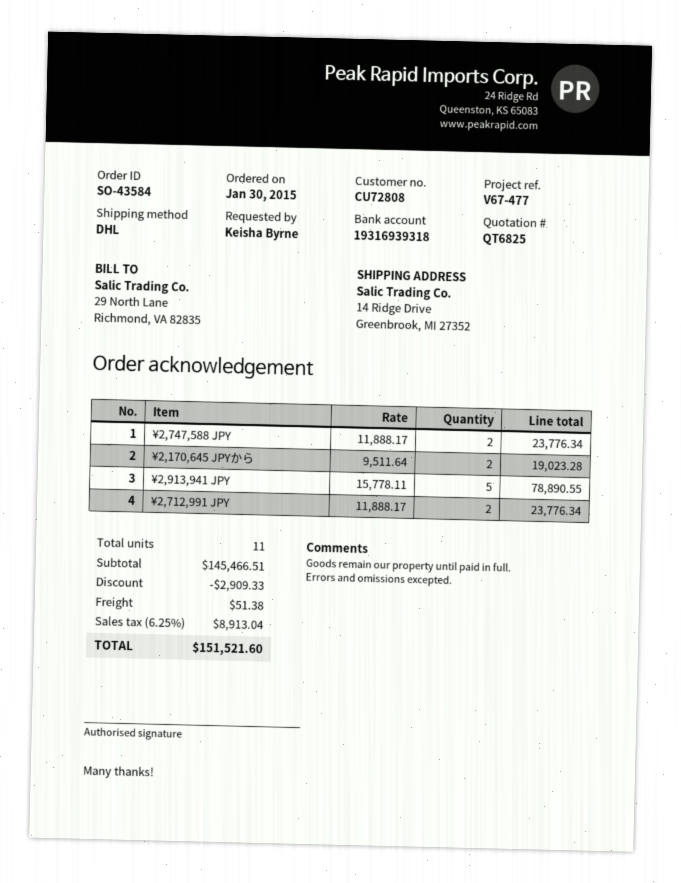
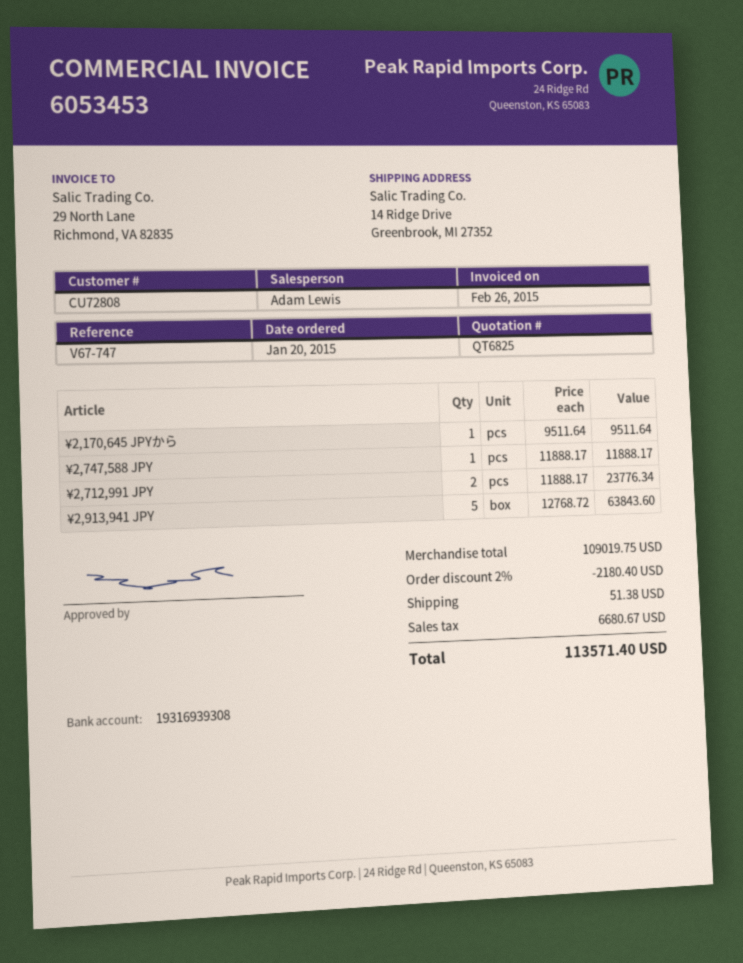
order date: 2015-01-30 -> 2015-01-20
reference: V67-477 -> V67-747
bank account: 19316939318 -> 19316939308
¥2,747,588 JPY: 2 x 11888.17 = 23776.34 -> 1 x 11888.17 = 11888.17
¥2,170,645 JPYから: 2 x 9511.64 = 19023.28 -> 1 x 9511.64 = 9511.64
¥2,913,941 JPY: 5 x 15778.11 = 78890.55 -> 5 x 12768.72 = 63843.60
subtotal: 145466.51 -> 109019.75
discount: 2909.33 -> 2180.40
tax: 8913.04 -> 6680.67
total: 151521.60 -> 113571.40

